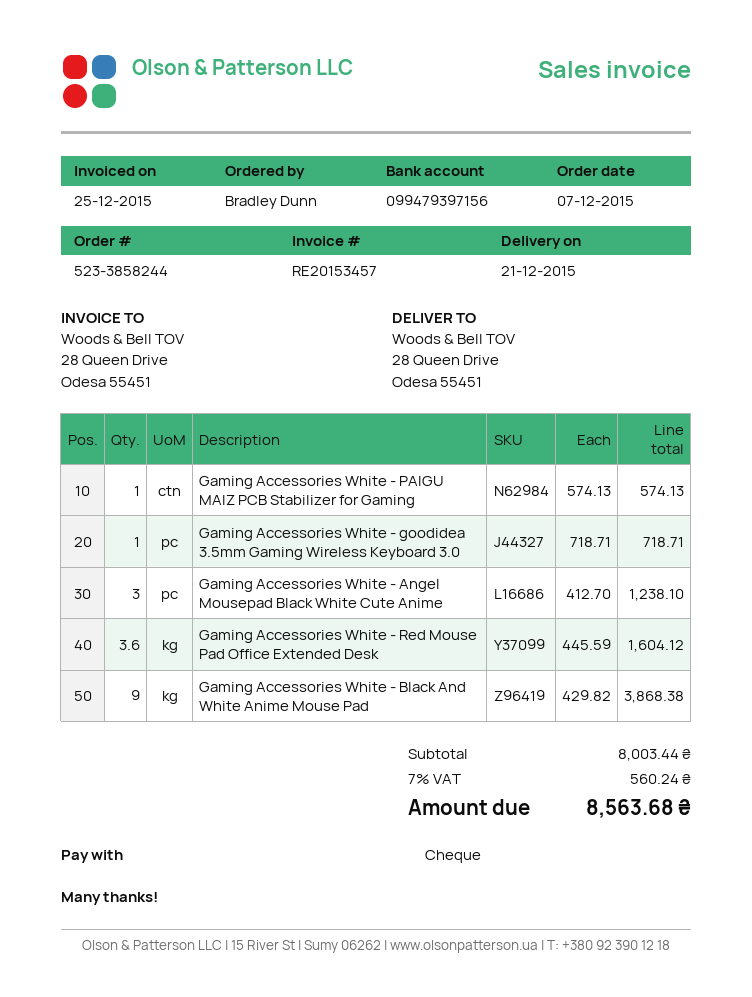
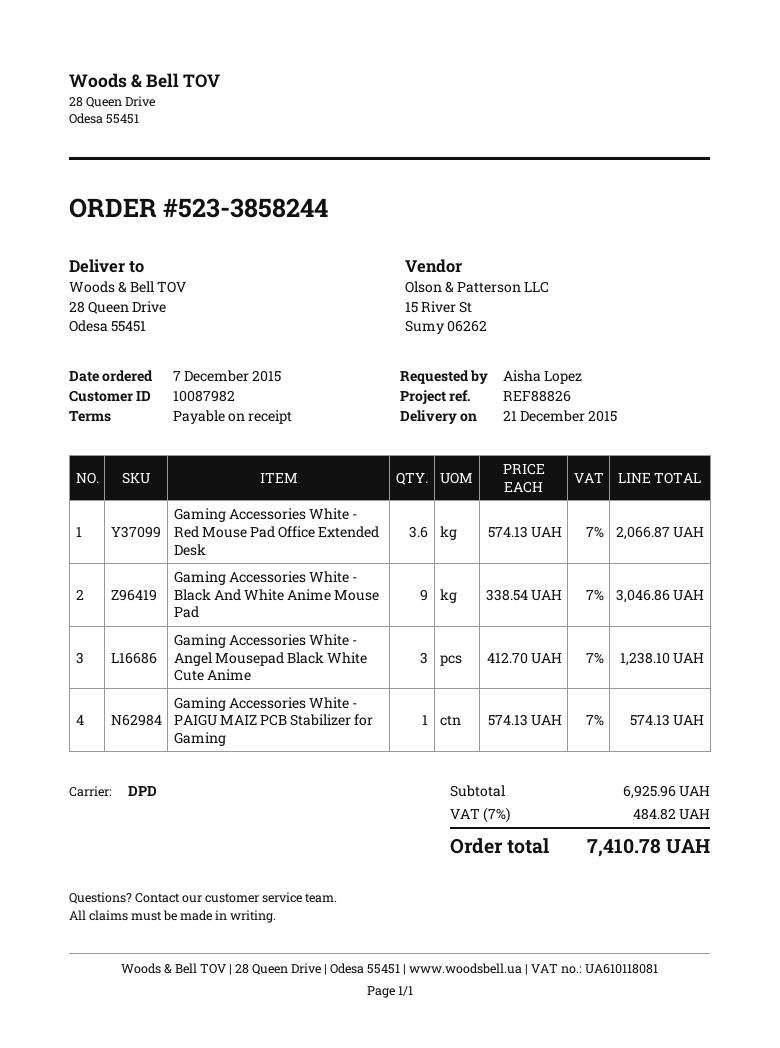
ordered by: Bradley Dunn -> Aisha Lopez
Gaming Accessories White - goodidea 3.5mm Gaming Wireless Keyboard 3.0: 1 x 718.71 = 718.71 -> none
Gaming Accessories White - Red Mouse Pad Office Extended Desk: 3.6 x 445.59 = 1604.12 -> 3.6 x 574.13 = 2066.87
Gaming Accessories White - Black And White Anime Mouse Pad: 9 x 429.82 = 3868.38 -> 9 x 338.54 = 3046.86
subtotal: 8003.44 -> 6925.96
tax: 7% = 560.24 -> 7% = 484.82
total: 8563.68 -> 7410.78

